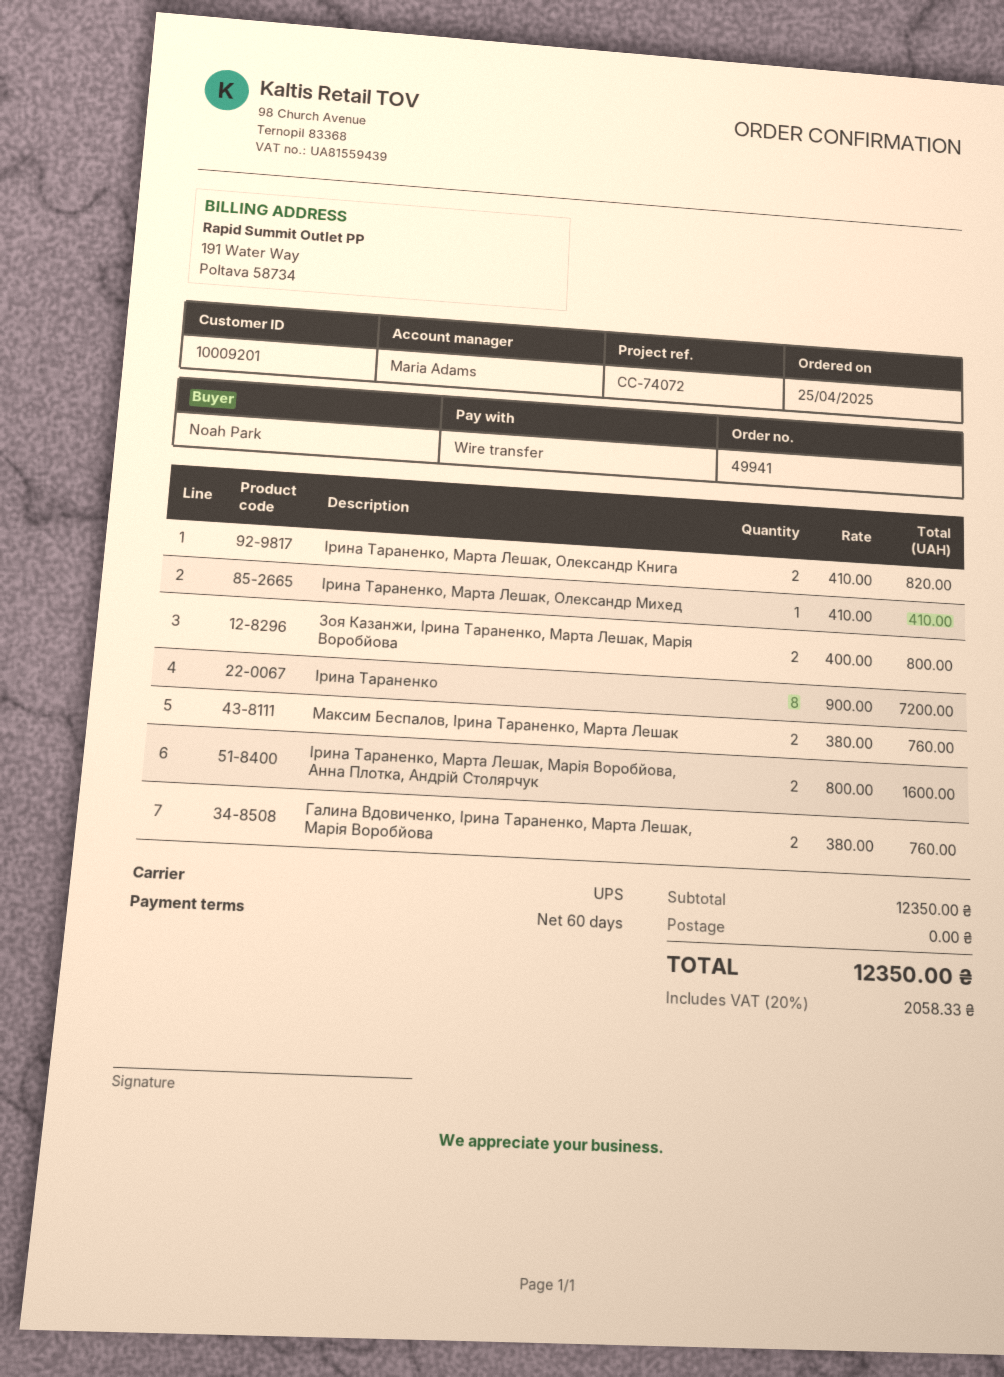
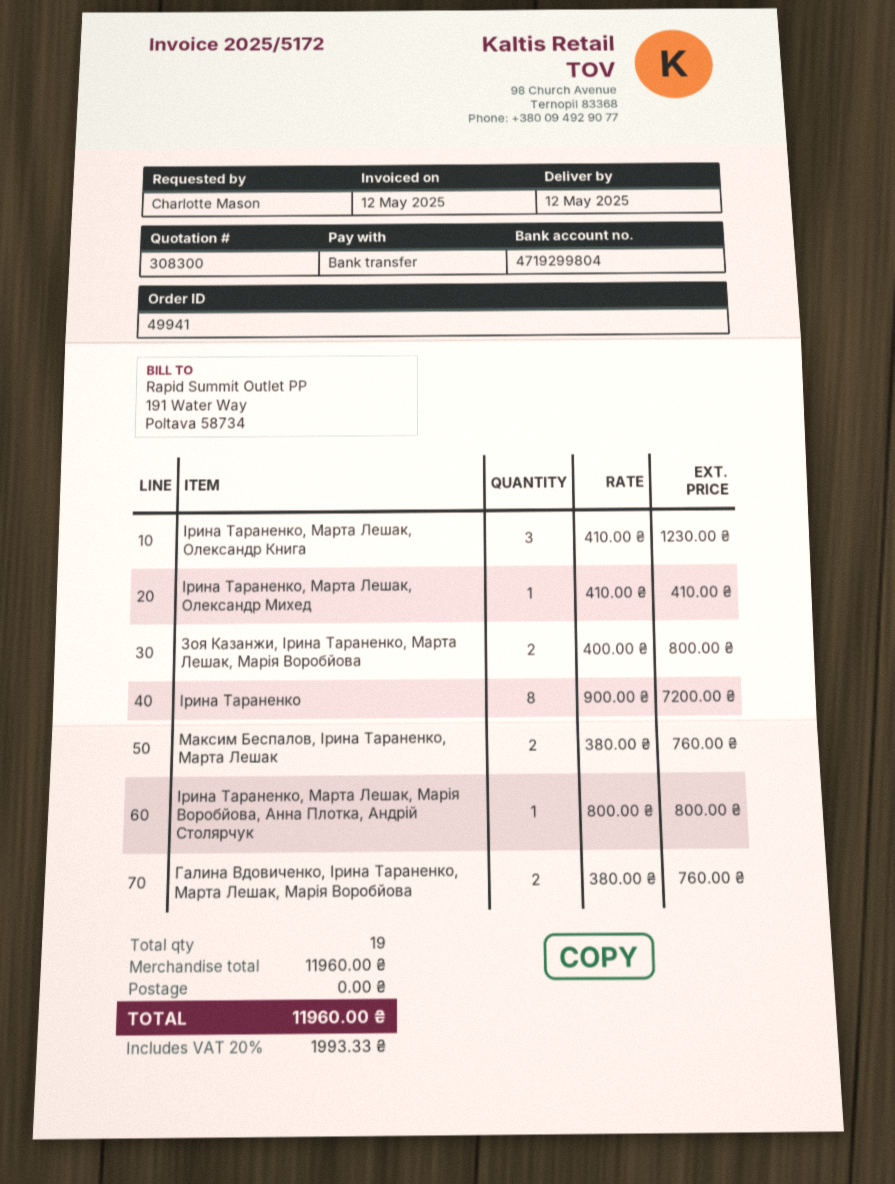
ordered by: Noah Park -> Charlotte Mason
Ірина Тараненко, Марта Лешак, Олександр Книга: 2 x 410.00 = 820.00 -> 3 x 410.00 = 1230.00
Ірина Тараненко, Марта Лешак, Марія Воробйова, Анна Плотка, Андрій Столярчук: 2 x 800.00 = 1600.00 -> 1 x 800.00 = 800.00
subtotal: 12350.00 -> 11960.00
tax: 20% = 2058.33 -> 20% = 1993.33
total: 12350.00 -> 11960.00

